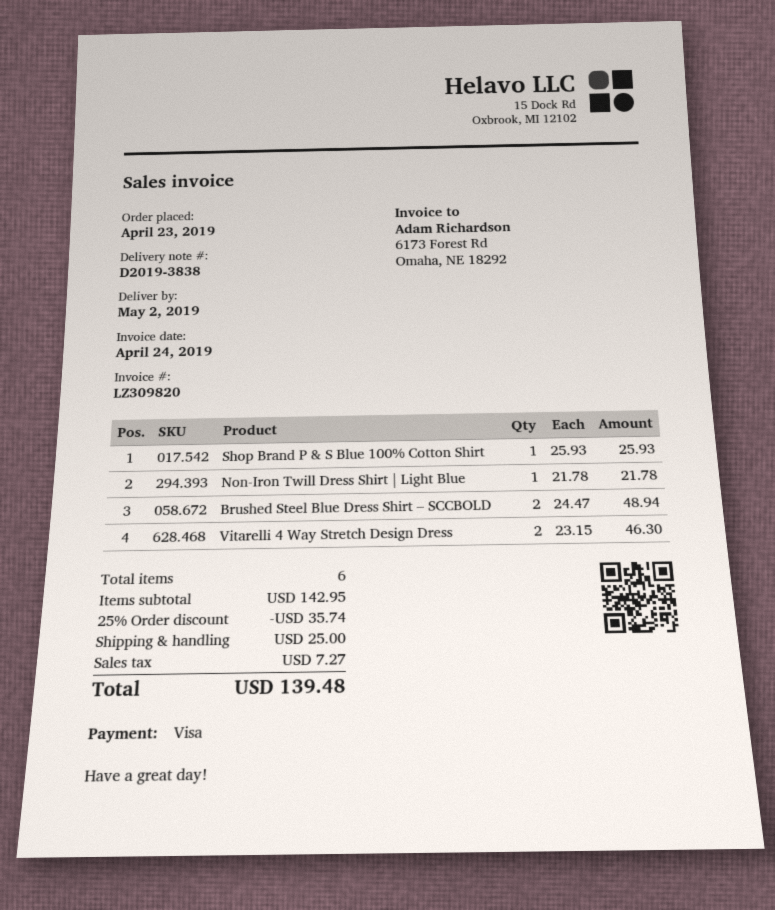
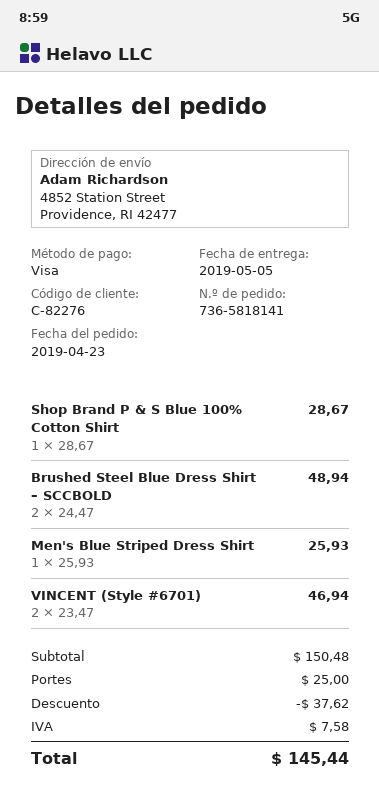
delivery date: 2019-05-02 -> 2019-05-05
Shop Brand P & S Blue 100% Cotton Shirt: 1 x 25.93 = 25.93 -> 1 x 28.67 = 28.67
Non-Iron Twill Dress Shirt | Light Blue: 1 x 21.78 = 21.78 -> none
Vitarelli 4 Way Stretch Design Dress: 2 x 23.15 = 46.30 -> none
Men's Blue Striped Dress Shirt: none -> 1 x 25.93 = 25.93
VINCENT (Style #6701): none -> 2 x 23.47 = 46.94
subtotal: 142.95 -> 150.48
discount: 35.74 -> 37.62
tax: 7.27 -> 7.58
total: 139.48 -> 145.44

